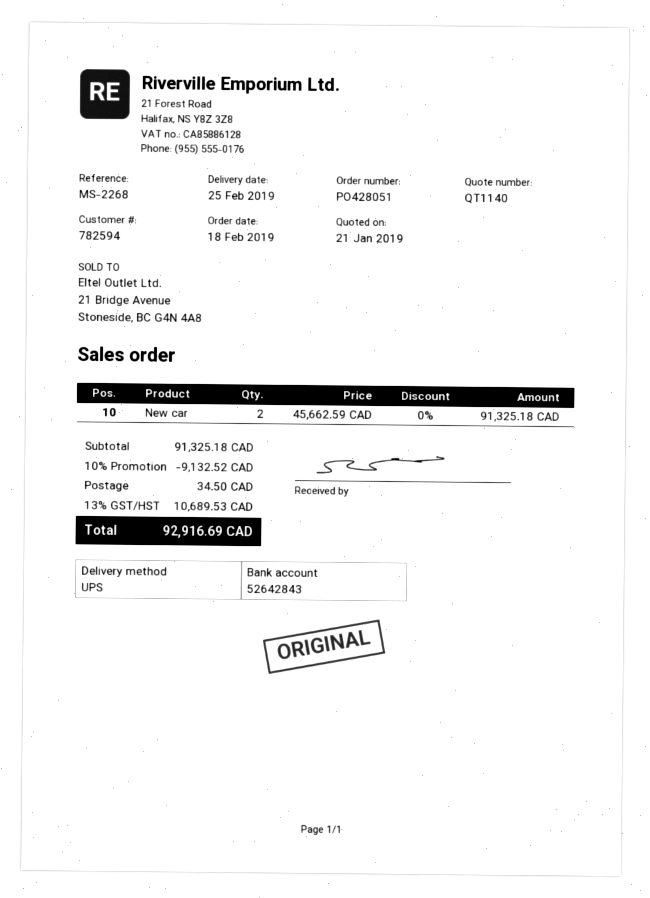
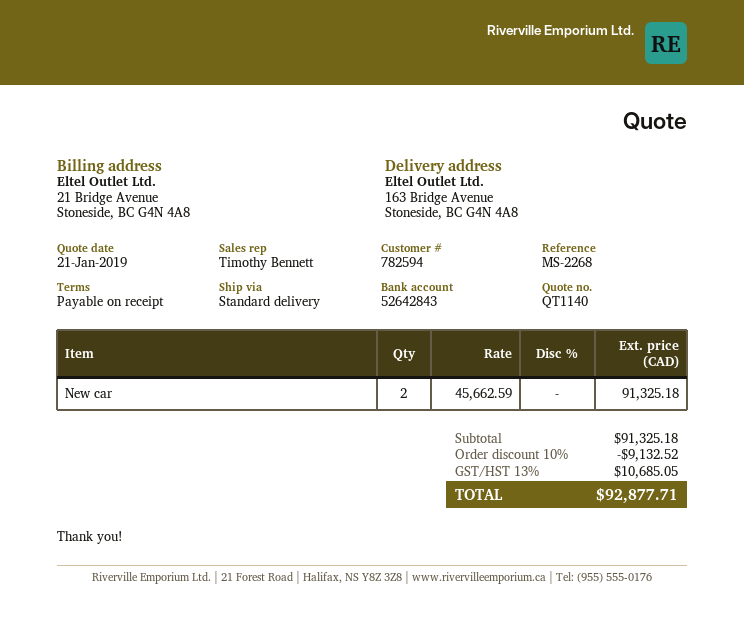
shipping method: UPS -> standard
shipping: 34.50 -> none
tax: 13% = 10689.53 -> 13% = 10685.05
total: 92916.69 -> 92877.71

